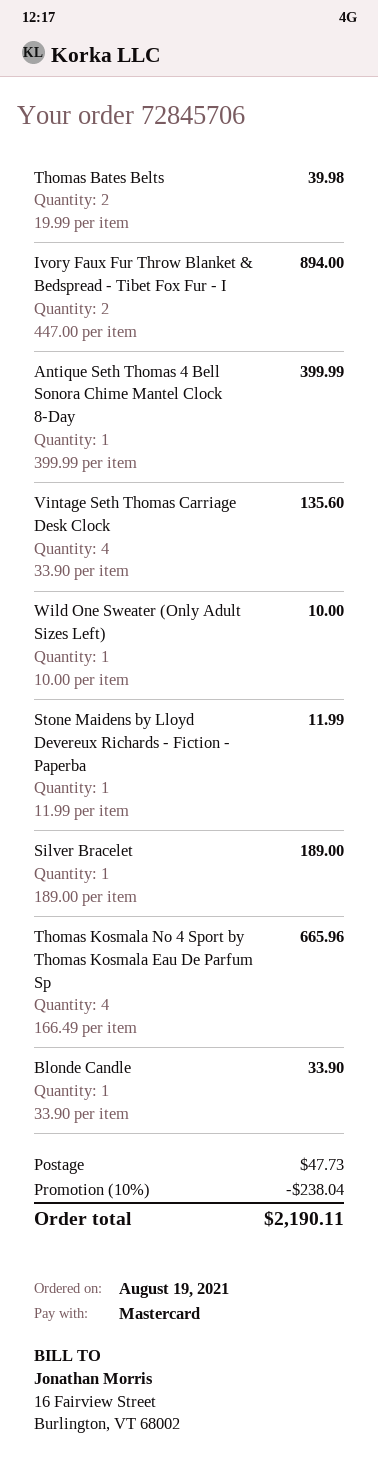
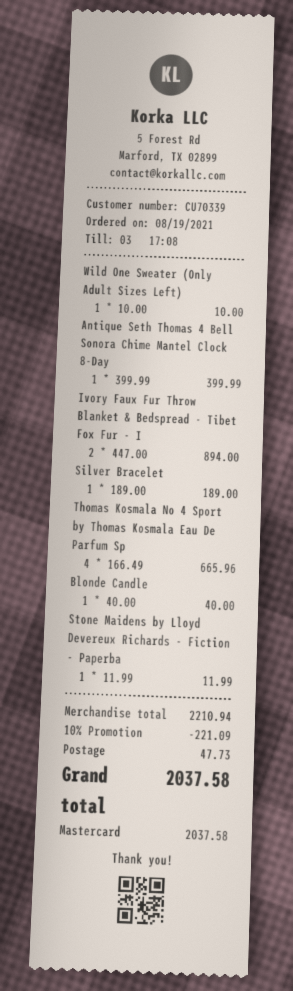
Thomas Bates Belts: 2 x 19.99 = 39.98 -> none
Vintage Seth Thomas Carriage Desk Clock: 4 x 33.90 = 135.60 -> none
Blonde Candle: 1 x 33.90 = 33.90 -> 1 x 40.00 = 40.00
discount: 10% = 238.04 -> 10% = 221.09
total: 2190.11 -> 2037.58

